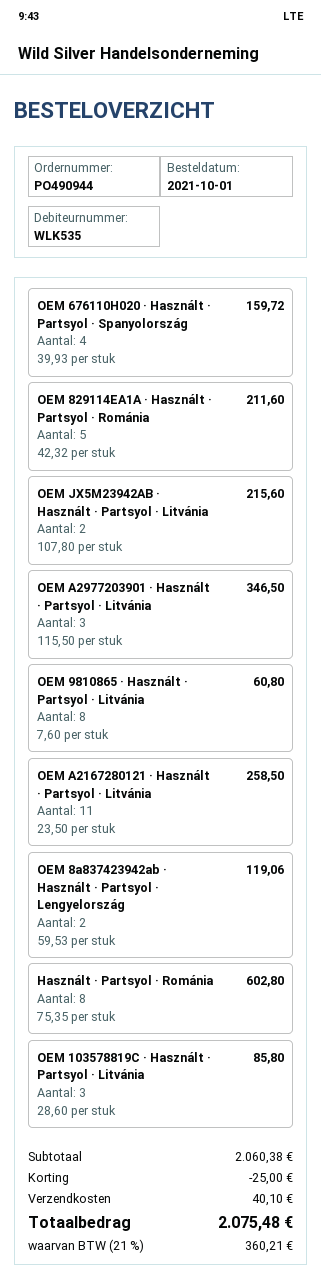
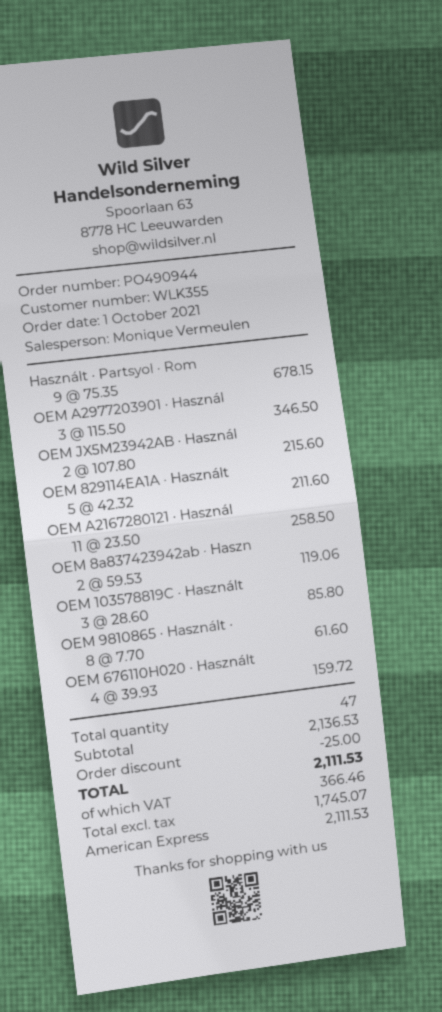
customer number: WLK535 -> WLK355
OEM 9810865 · Használt · Partsyol · Litvánia: 8 x 7.60 = 60.80 -> 8 x 7.70 = 61.60
Használt · Partsyol · Románia: 8 x 75.35 = 602.80 -> 9 x 75.35 = 678.15
subtotal: 2060.38 -> 2136.53
shipping: 40.10 -> none
tax: 360.21 -> 366.46
total: 2075.48 -> 2111.53

